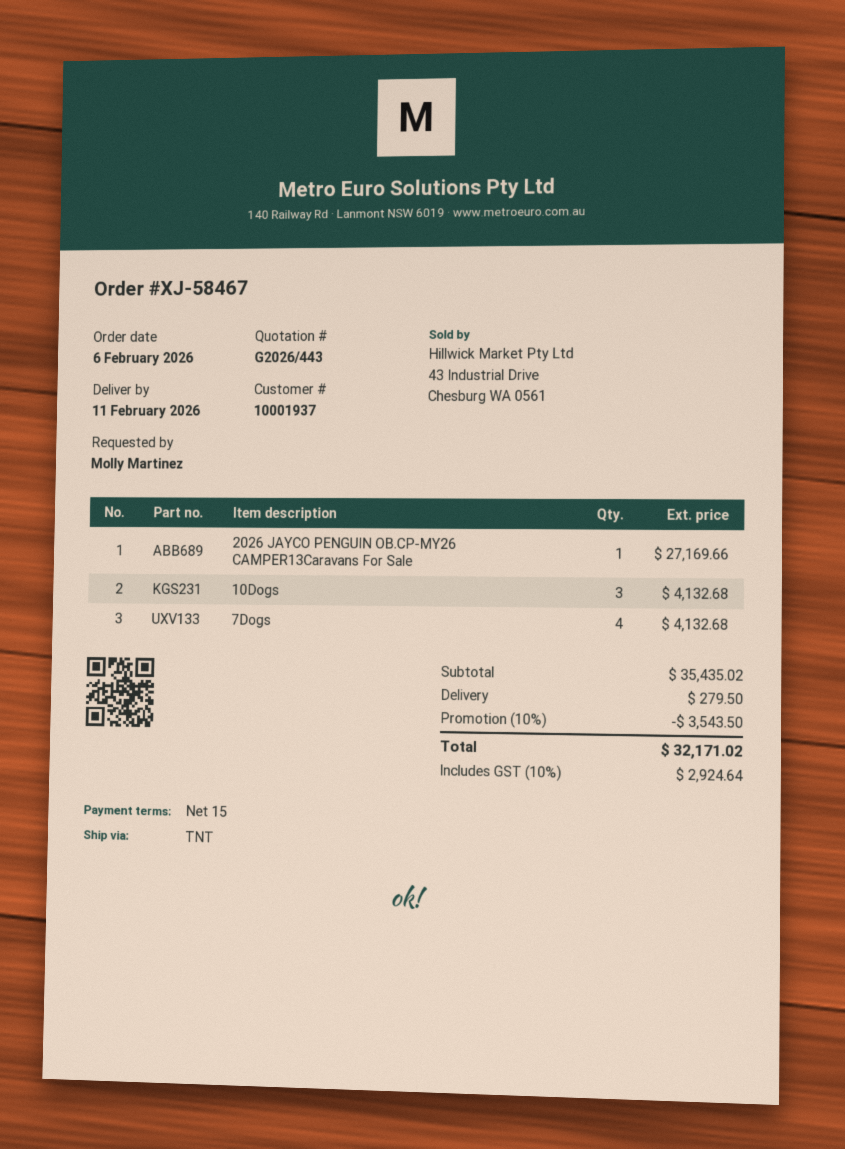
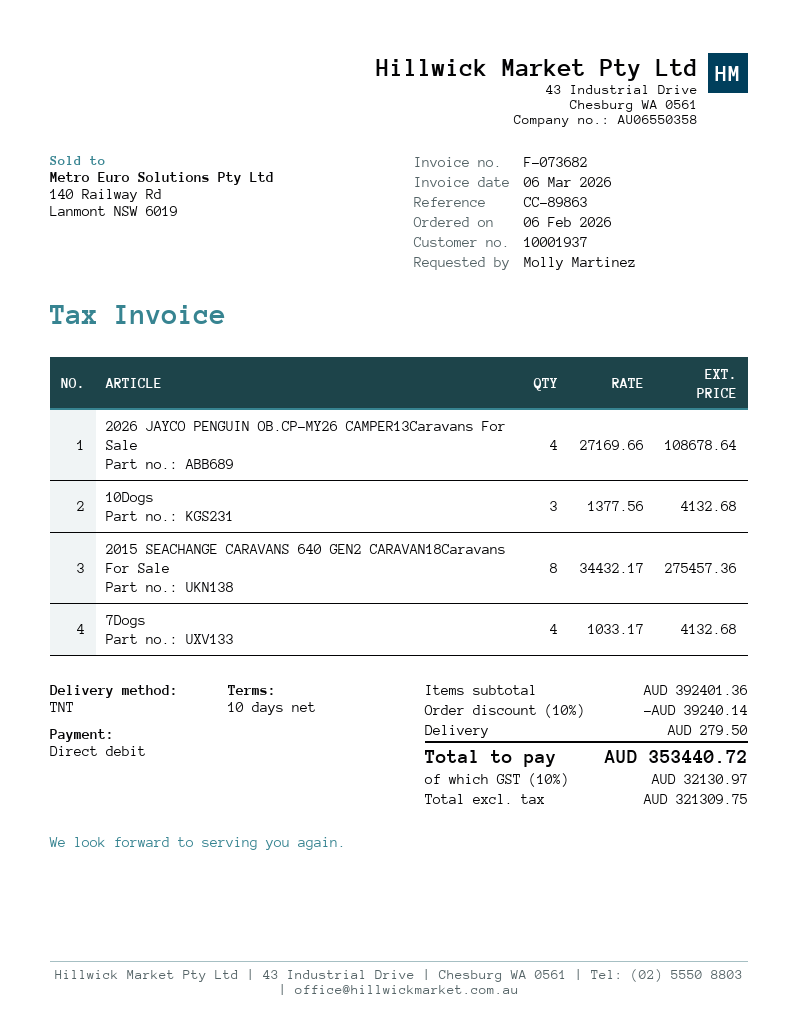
payment terms: 15 days -> 10 days
2026 JAYCO PENGUIN OB.CP-MY26 CAMPER13Caravans For Sale: 1 for 27169.66 -> 4 for 108678.64
2015 SEACHANGE CARAVANS 640 GEN2 CARAVAN18Caravans For Sale: none -> 8 for 275457.36
subtotal: 35435.02 -> 392401.36
discount: 10% = 3543.50 -> 10% = 39240.14
tax: 10% = 2924.64 -> 10% = 32130.97
total: 32171.02 -> 353440.72

